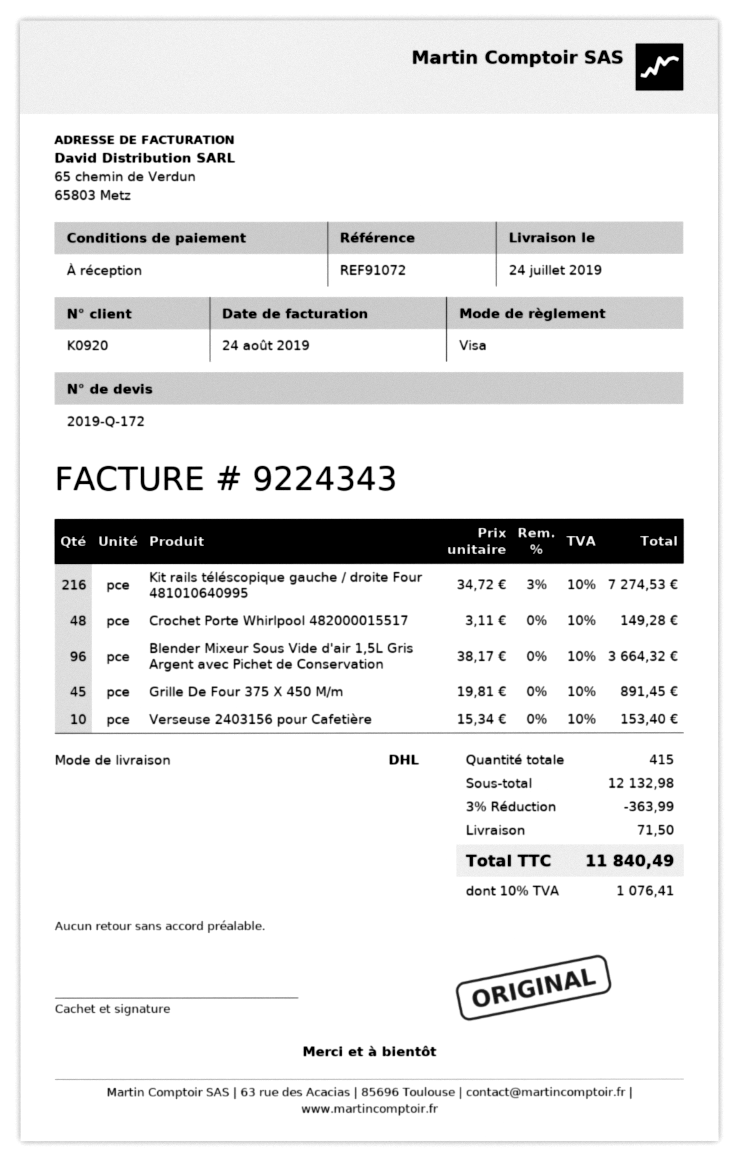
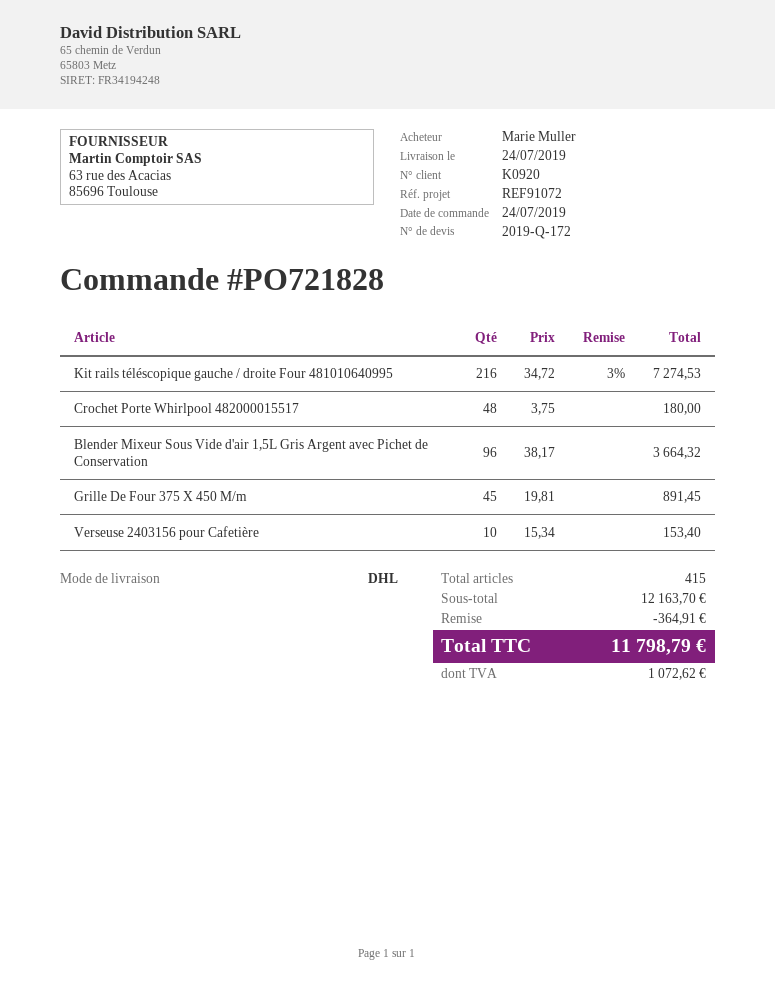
Crochet Porte Whirlpool 482000015517: 48 x 3.11 = 149.28 -> 48 x 3.75 = 180.00
subtotal: 12132.98 -> 12163.70
discount: 363.99 -> 364.91
shipping: 71.50 -> none
tax: 1076.41 -> 1072.62
total: 11840.49 -> 11798.79

